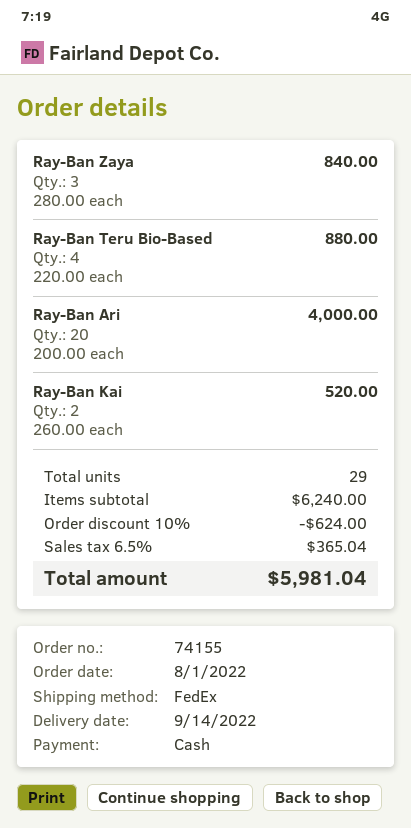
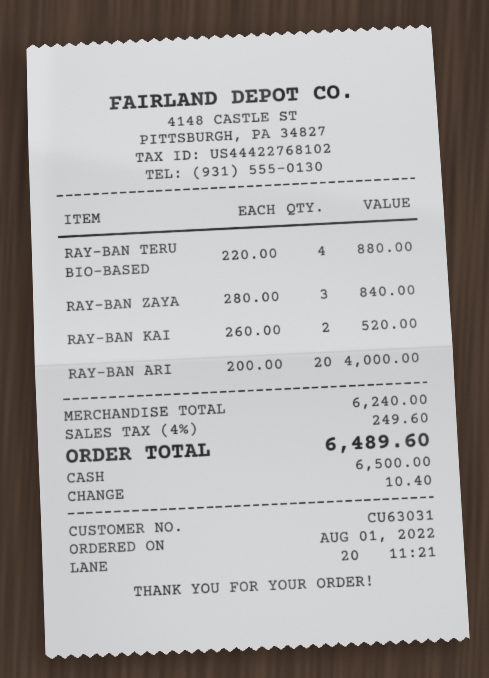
discount: 10% = 624.00 -> none
tax: 6.5% = 365.04 -> 4% = 249.60
total: 5981.04 -> 6489.60

